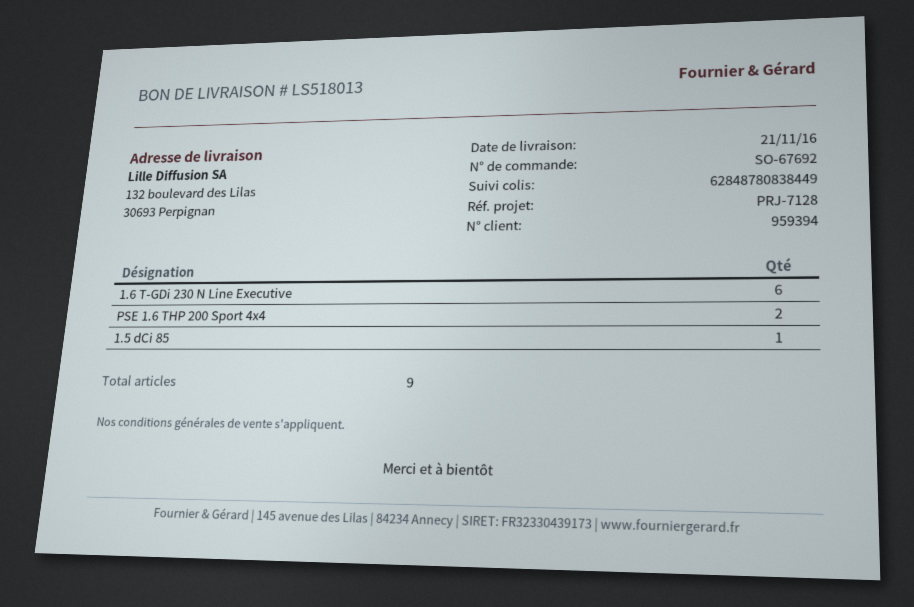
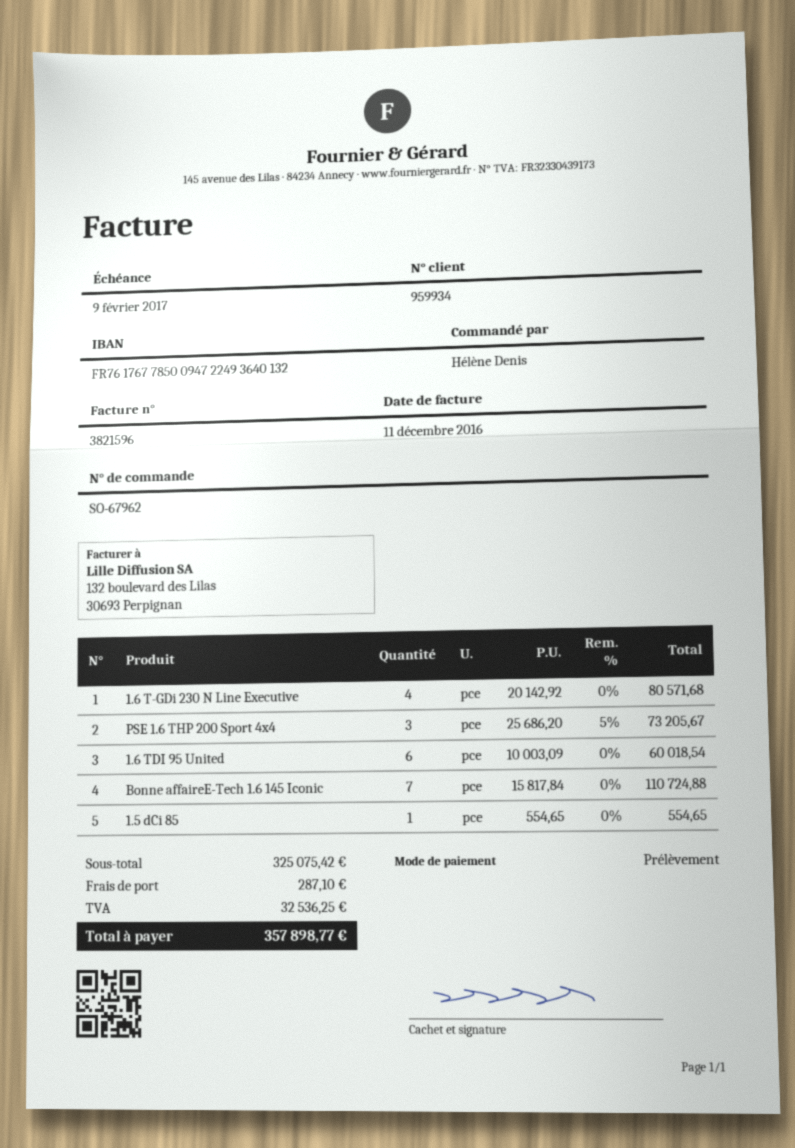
order number: SO-67692 -> SO-67962
customer number: 959394 -> 959934
1.6 T-GDi 230 N Line Executive: 6 -> 4
PSE 1.6 THP 200 Sport 4x4: 2 -> 3
1.6 TDI 95 United: none -> 6
Bonne affaireE-Tech 1.6 145 Iconic: none -> 7

